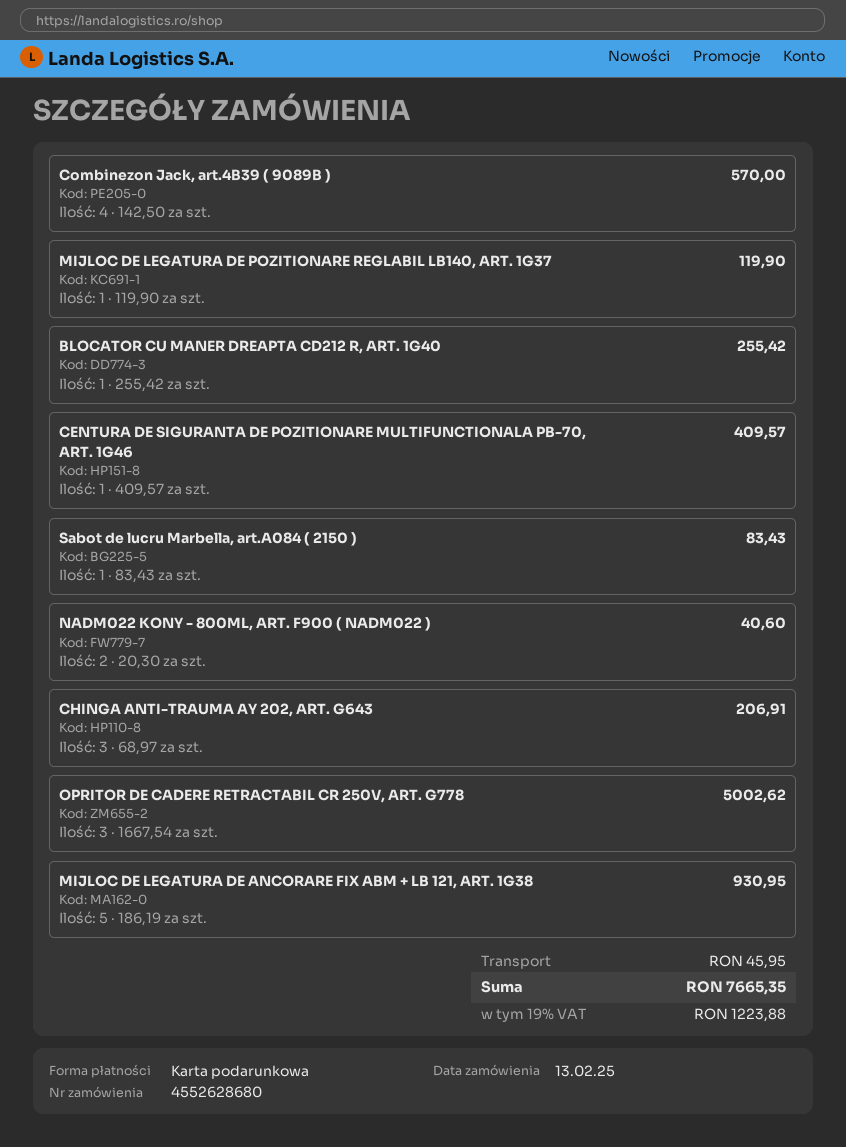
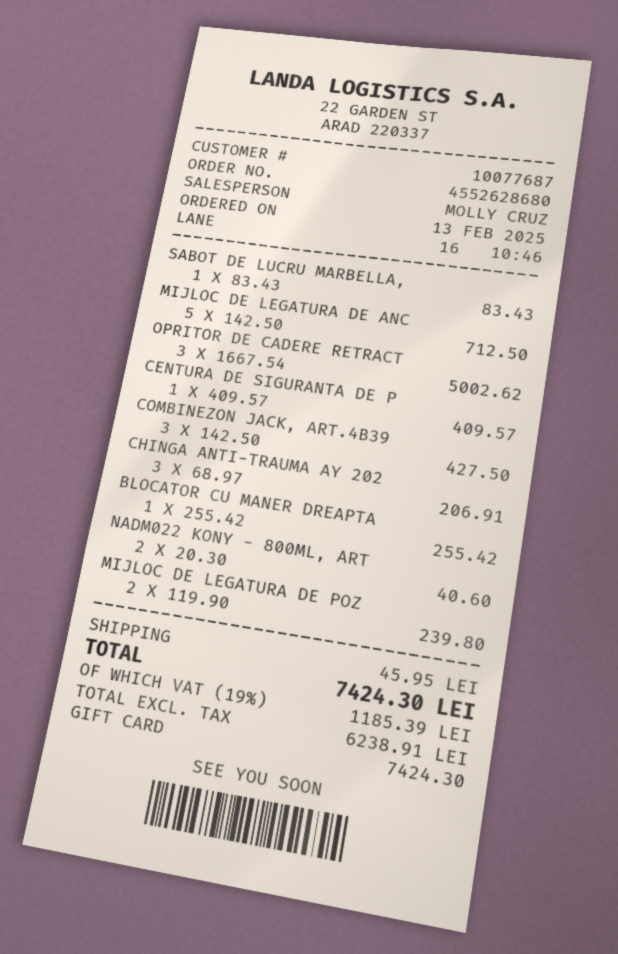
Combinezon Jack, art.4B39 ( 9089B ): 4 x 142.50 = 570.00 -> 3 x 142.50 = 427.50
MIJLOC DE LEGATURA DE POZITIONARE REGLABIL LB140, ART. 1G37: 1 x 119.90 = 119.90 -> 2 x 119.90 = 239.80
MIJLOC DE LEGATURA DE ANCORARE FIX ABM + LB 121, ART. 1G38: 5 x 186.19 = 930.95 -> 5 x 142.50 = 712.50
tax: 19% = 1223.88 -> 19% = 1185.39
total: 7665.35 -> 7424.30

